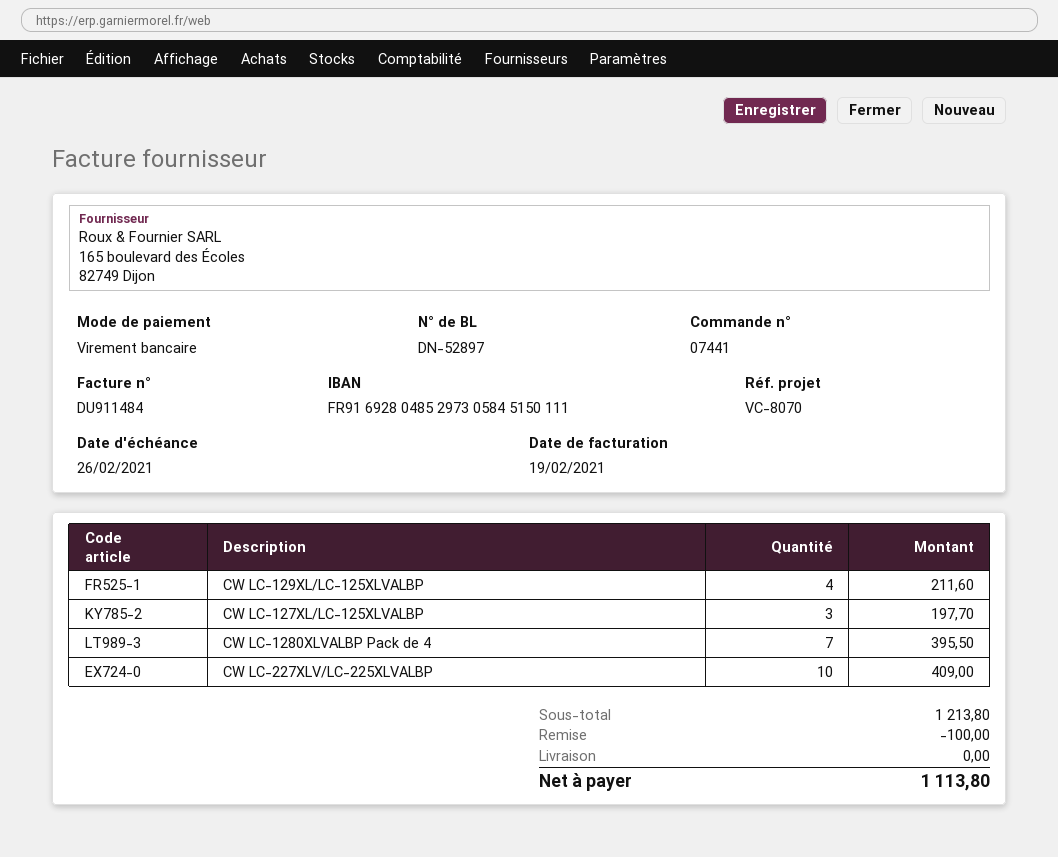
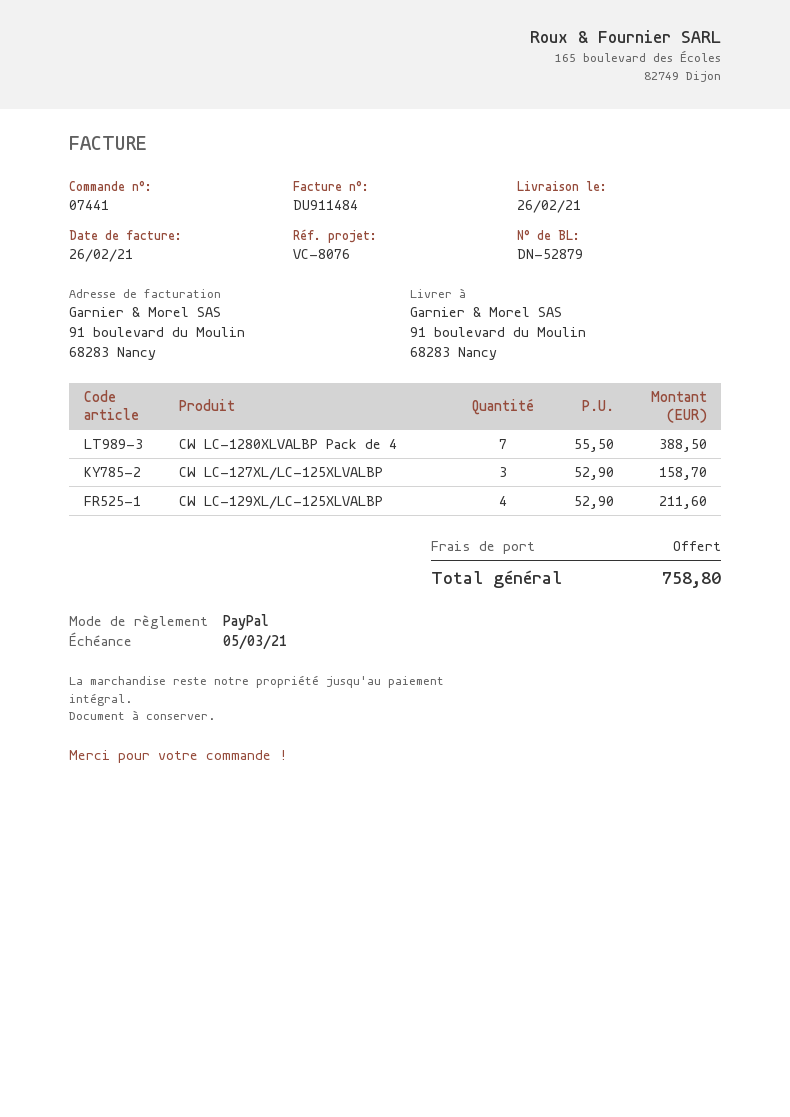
delivery note number: DN-52897 -> DN-52879
invoice date: 2021-02-19 -> 2021-02-26
due date: 2021-02-26 -> 2021-03-05
reference: VC-8070 -> VC-8076
payment method: bank transfer -> PayPal
CW LC-127XL/LC-125XLVALBP: 3 for 197.70 -> 3 for 158.70
CW LC-1280XLVALBP Pack de 4: 7 for 395.50 -> 7 for 388.50
CW LC-227XLV/LC-225XLVALBP: 10 for 409.00 -> none
discount: 100.00 -> none
total: 1113.80 -> 758.80

